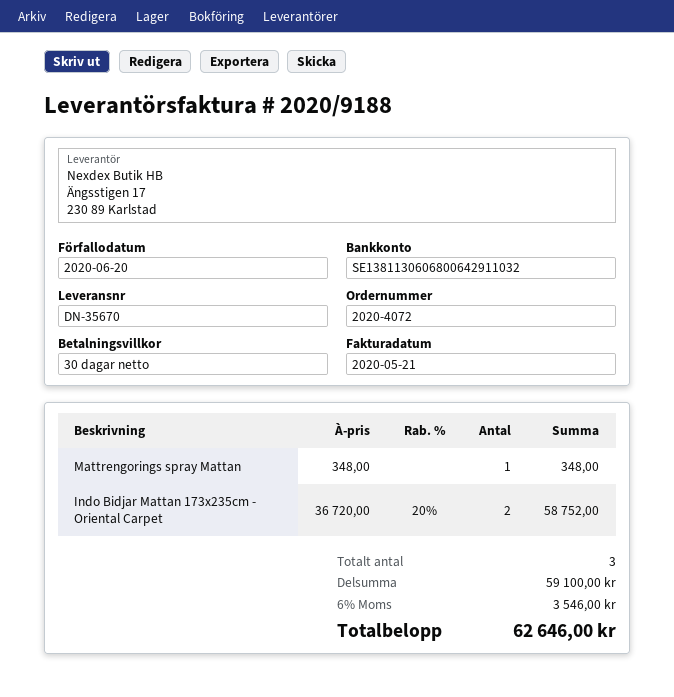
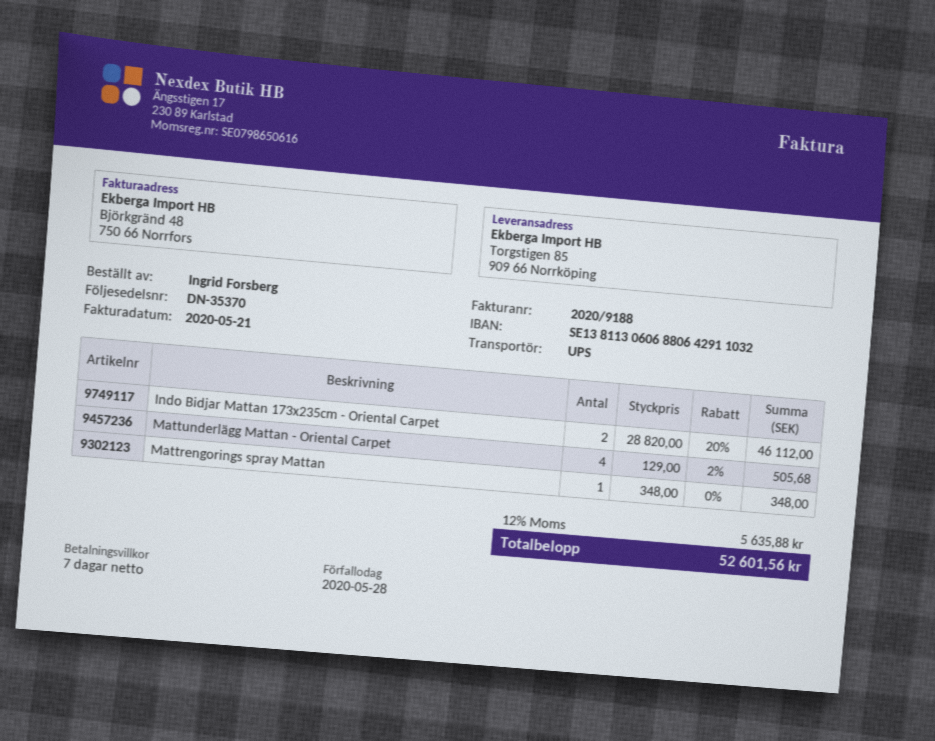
delivery note number: DN-35670 -> DN-35370
payment terms: 30 days -> 7 days
due date: 2020-06-20 -> 2020-05-28
bank account: SE1381130606800642911032 -> SE1381130606880642911032
Indo Bidjar Mattan 173x235cm - Oriental Carpet: 2 x 36720.00 - 20% = 58752.00 -> 2 x 28820.00 - 20% = 46112.00
Mattunderlägg Mattan - Oriental Carpet: none -> 4 x 129.00 - 2% = 505.68
tax: 6% = 3546.00 -> 12% = 5635.88
total: 62646.00 -> 52601.56

